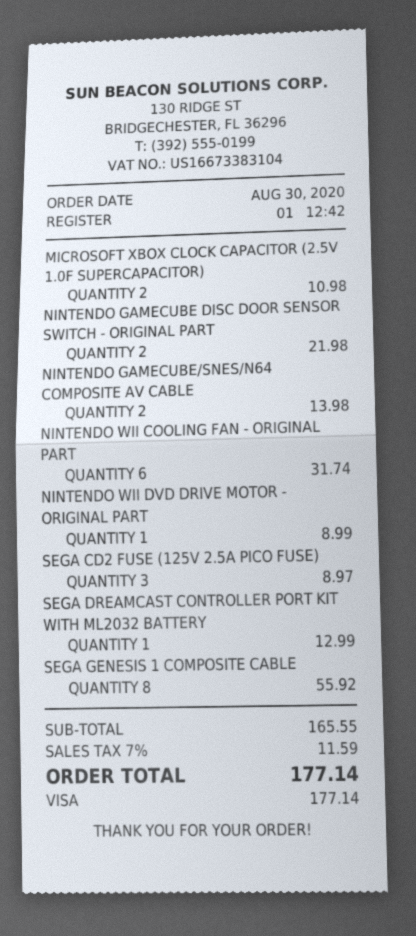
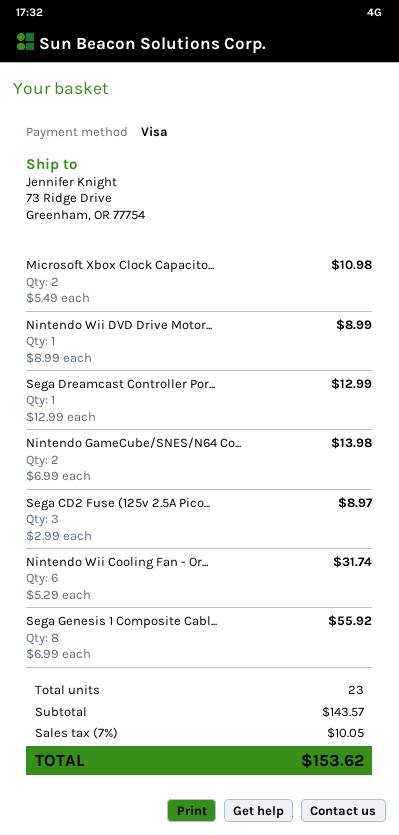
NINTENDO GAMECUBE DISC DOOR SENSOR SWITCH - ORIGINAL PART: 2 for 21.98 -> none
subtotal: 165.55 -> 143.57
tax: 7% = 11.59 -> 7% = 10.05
total: 177.14 -> 153.62

